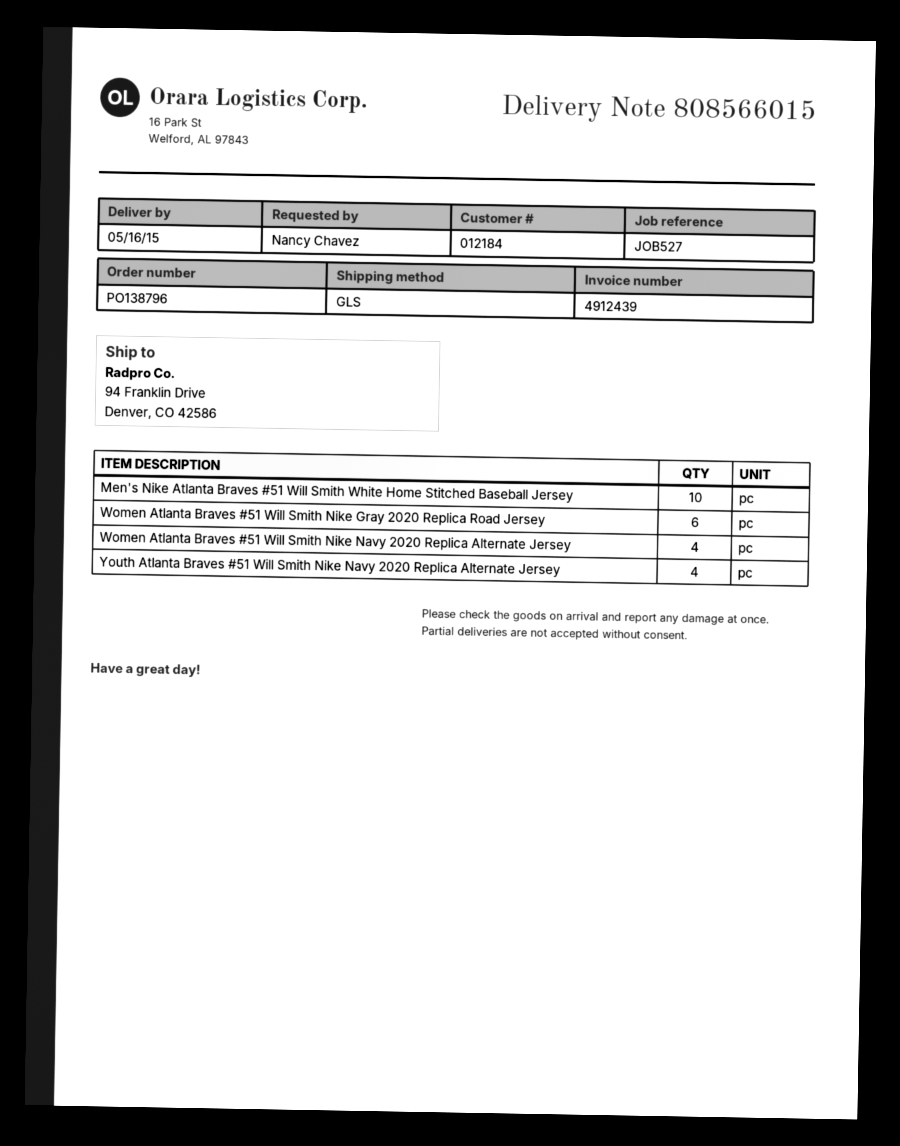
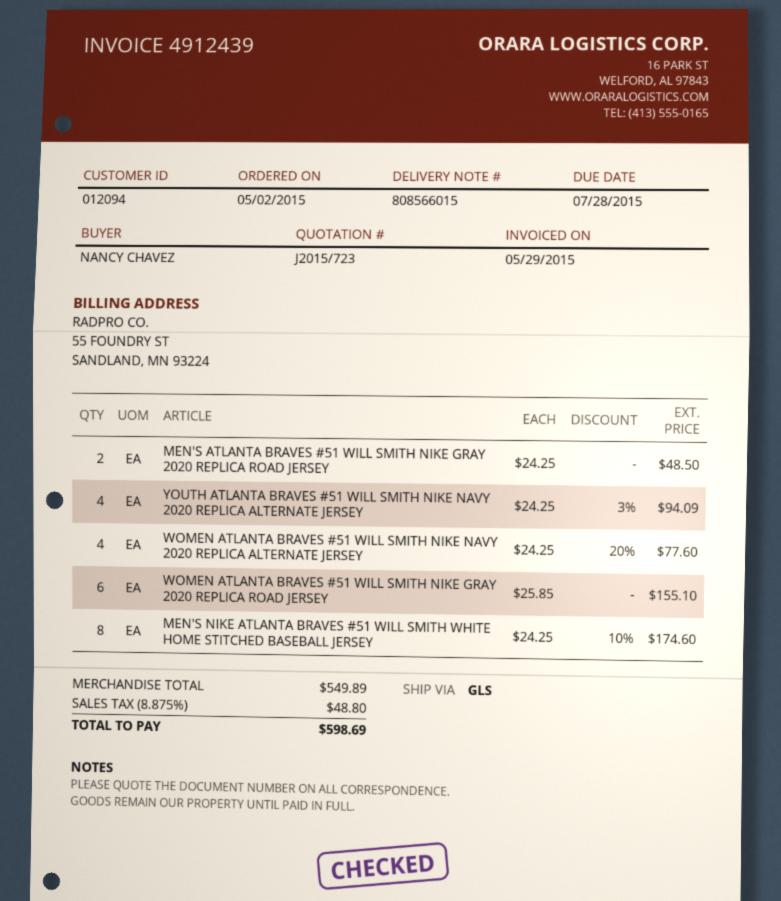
customer number: 012184 -> 012094
Men's Nike Atlanta Braves #51 Will Smith White Home Stitched Baseball Jersey: 10 -> 8
MEN'S ATLANTA BRAVES #51 WILL SMITH NIKE GRAY 2020 REPLICA ROAD JERSEY: none -> 2

